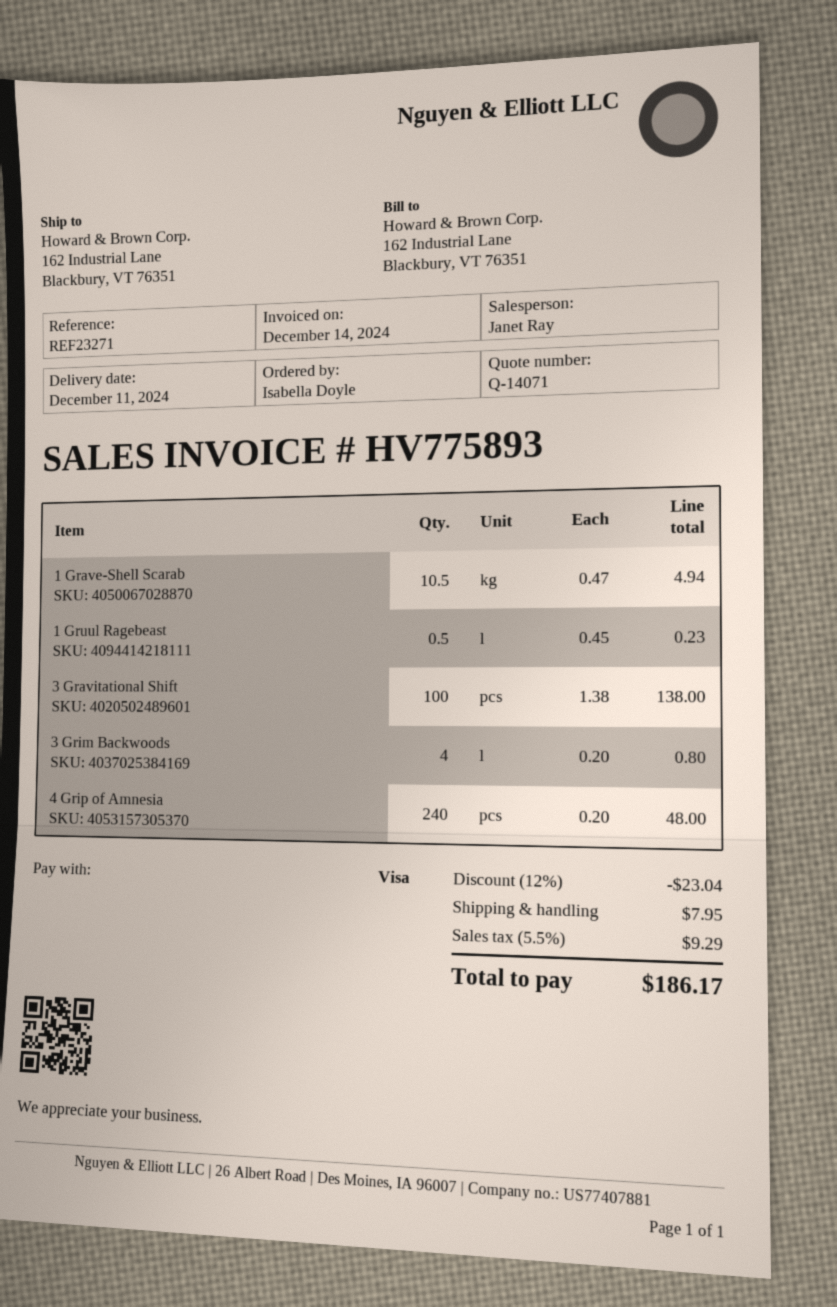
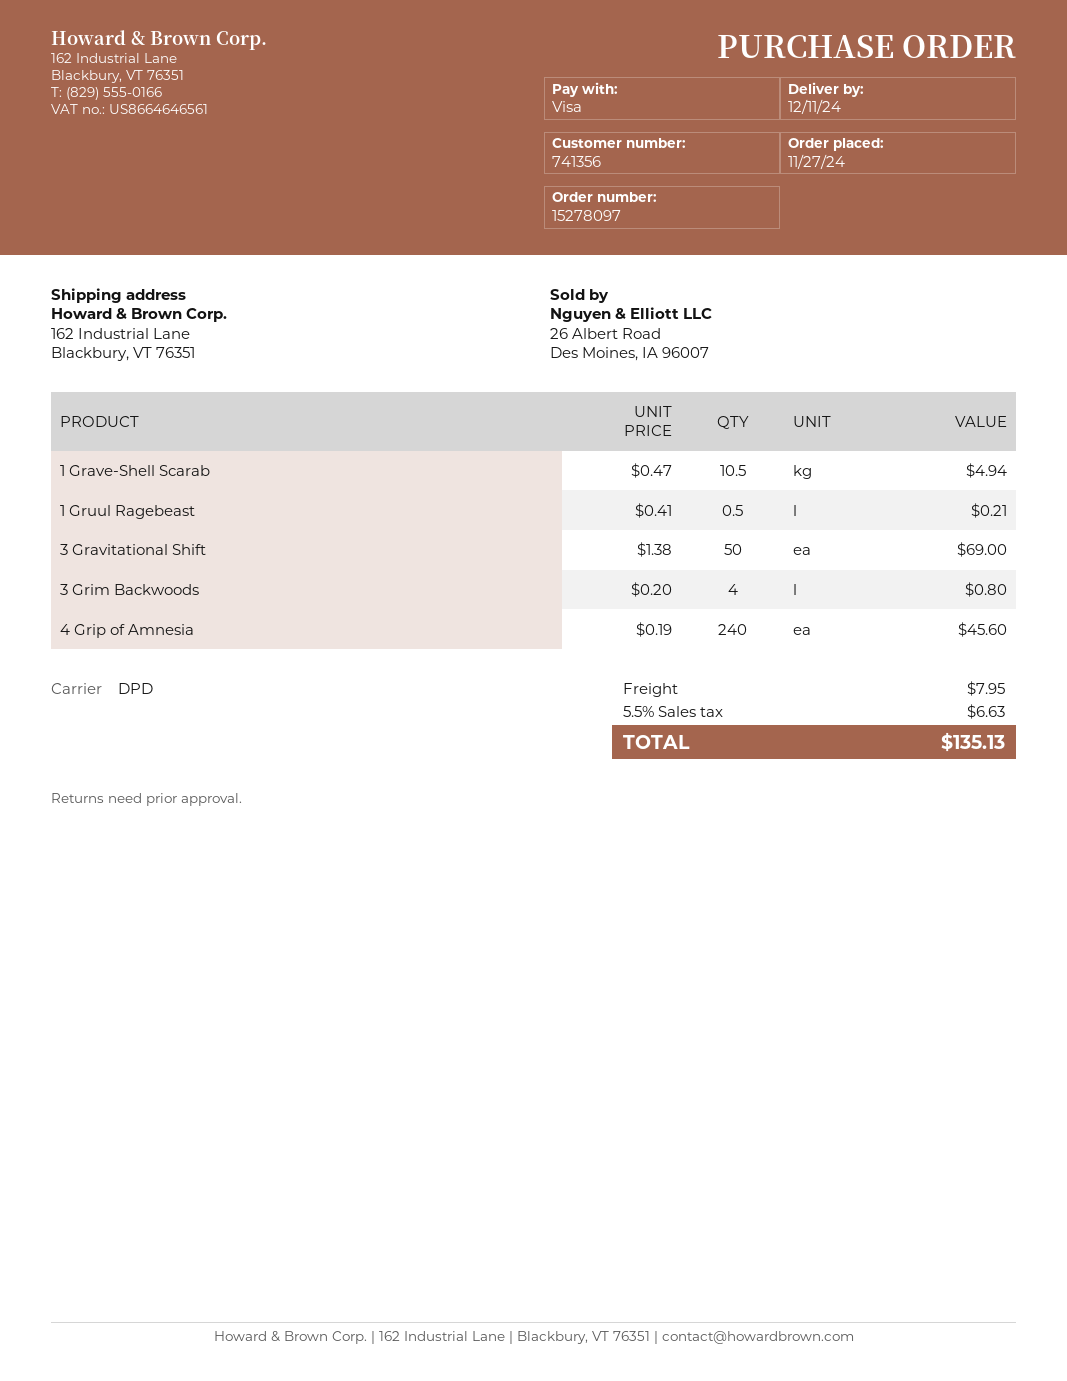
1 Gruul Ragebeast: 0.5 x 0.45 = 0.23 -> 0.5 x 0.41 = 0.21
3 Gravitational Shift: 100 x 1.38 = 138.00 -> 50 x 1.38 = 69.00
4 Grip of Amnesia: 240 x 0.20 = 48.00 -> 240 x 0.19 = 45.60
discount: 12% = 23.04 -> none
tax: 5.5% = 9.29 -> 5.5% = 6.63
total: 186.17 -> 135.13

